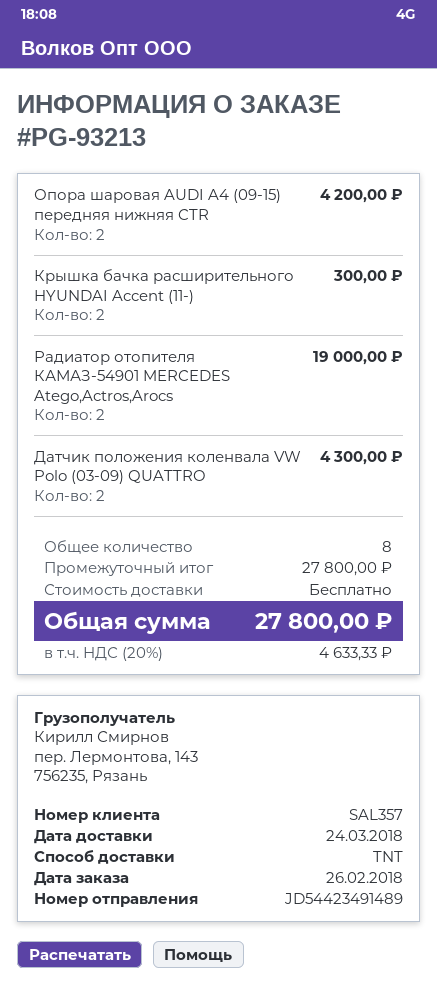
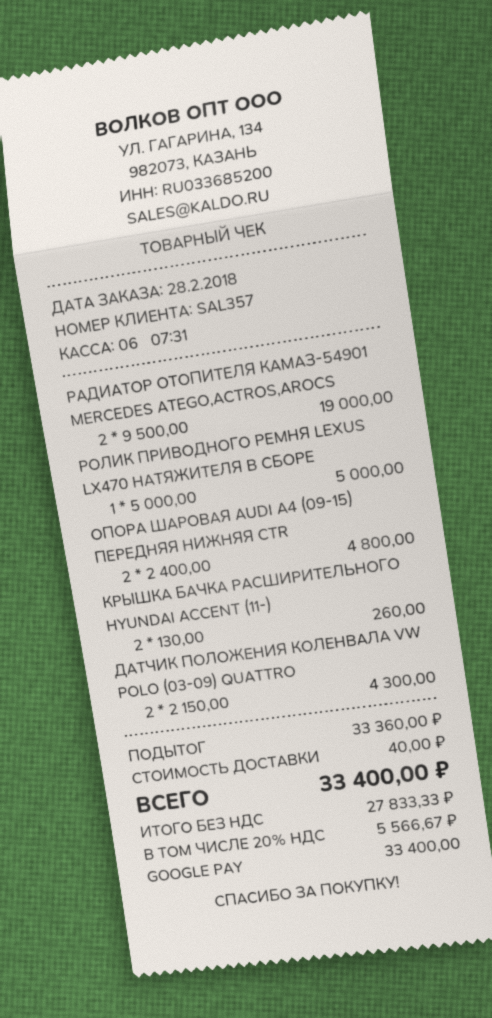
order date: 2018-02-26 -> 2018-02-28
Опора шаровая AUDI A4 (09-15) передняя нижняя CTR: 2 for 4200.00 -> 2 for 4800.00
Крышка бачка расширительного HYUNDAI Accent (11-): 2 for 300.00 -> 2 for 260.00
РОЛИК ПРИВОДНОГО РЕМНЯ LEXUS LX470 НАТЯЖИТЕЛЯ В СБОРЕ: none -> 1 for 5000.00
subtotal: 27800.00 -> 33360.00
shipping: 0.00 -> 40.00
tax: 20% = 4633.33 -> 20% = 5566.67
total: 27800.00 -> 33400.00

